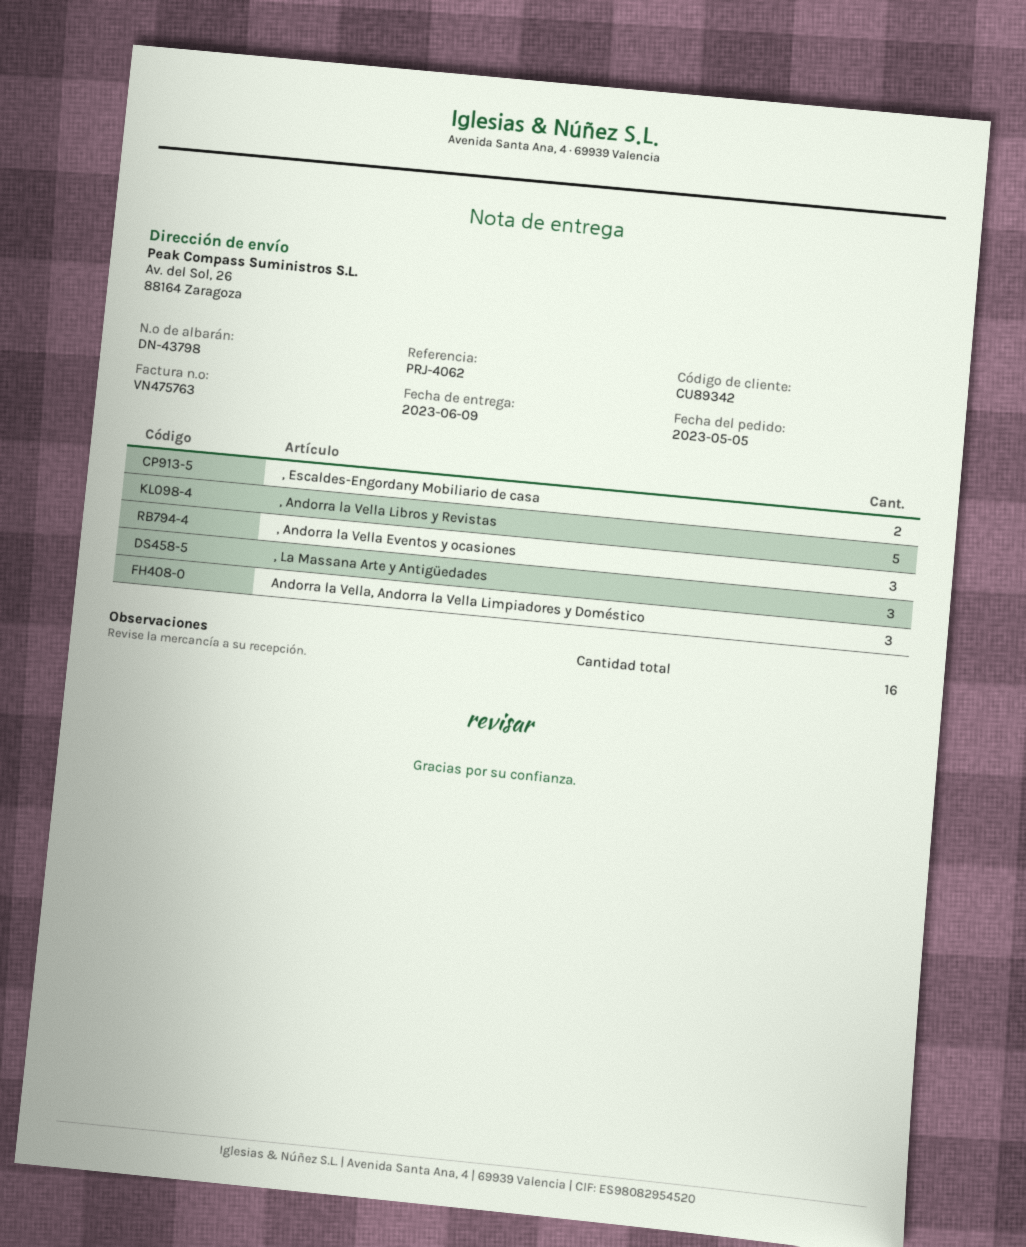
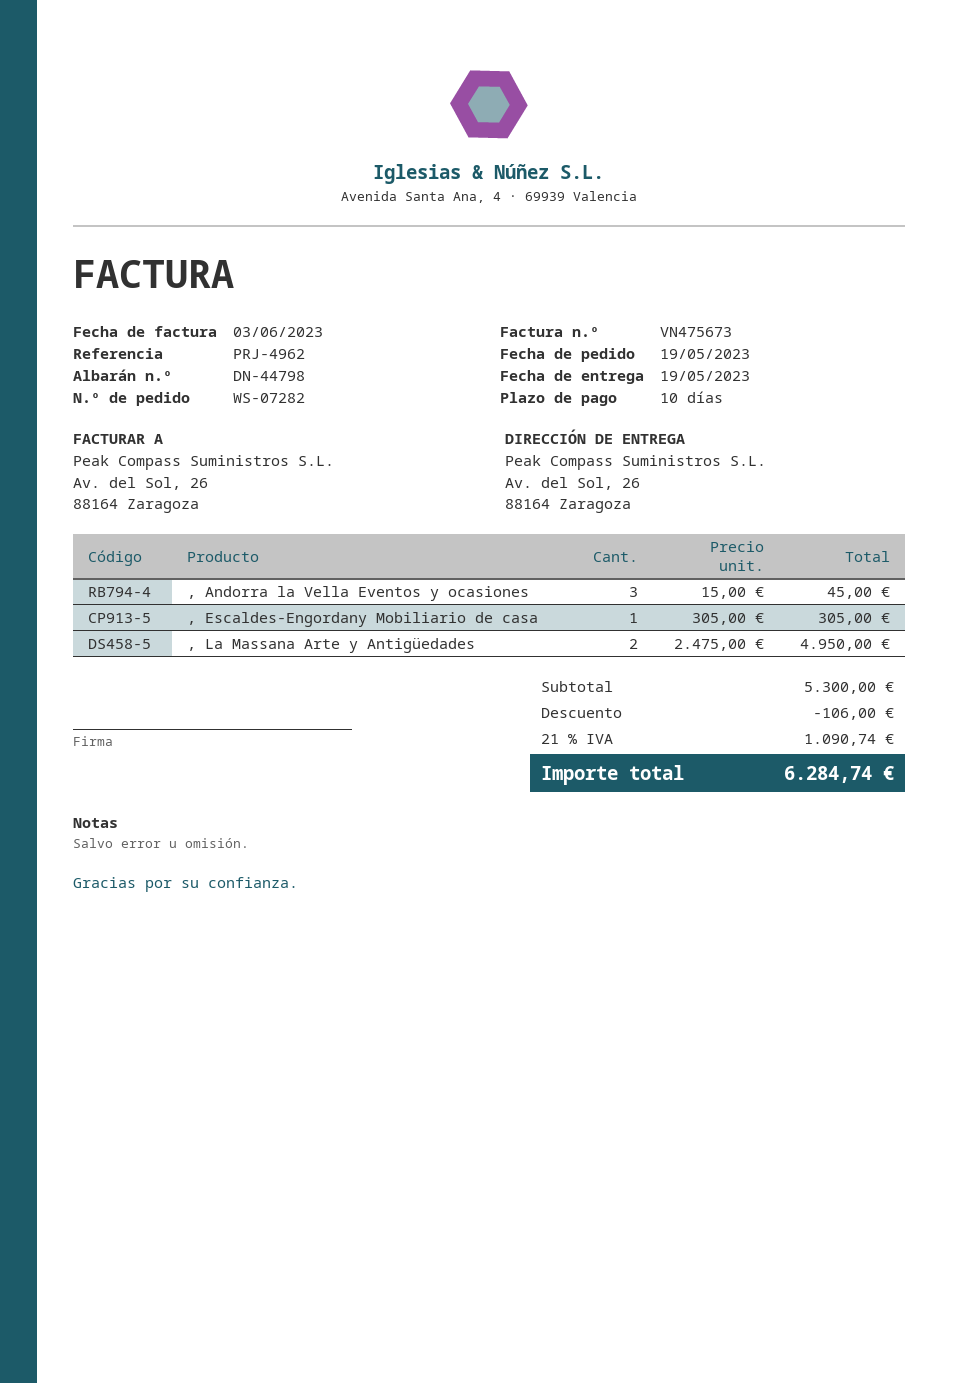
order date: 2023-05-05 -> 2023-05-19
delivery note number: DN-43798 -> DN-44798
delivery date: 2023-06-09 -> 2023-05-19
invoice number: VN475763 -> VN475673
reference: PRJ-4062 -> PRJ-4962
, Escaldes-Engordany Mobiliario de casa: 2 -> 1
, Andorra la Vella Libros y Revistas: 5 -> none
, La Massana Arte y Antigüedades: 3 -> 2
Andorra la Vella, Andorra la Vella Limpiadores y Doméstico: 3 -> none

